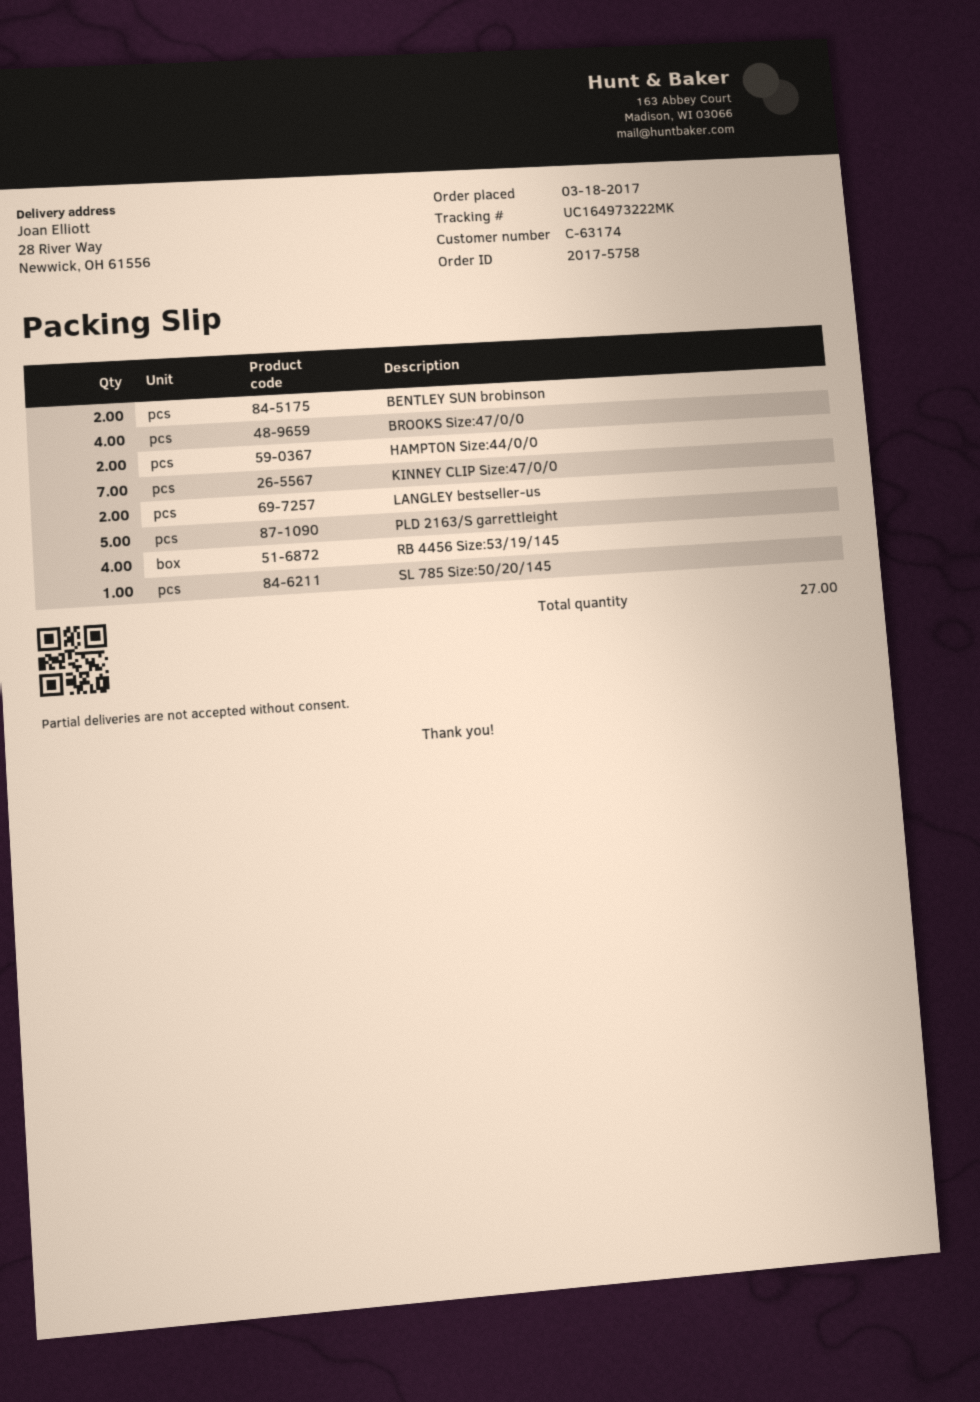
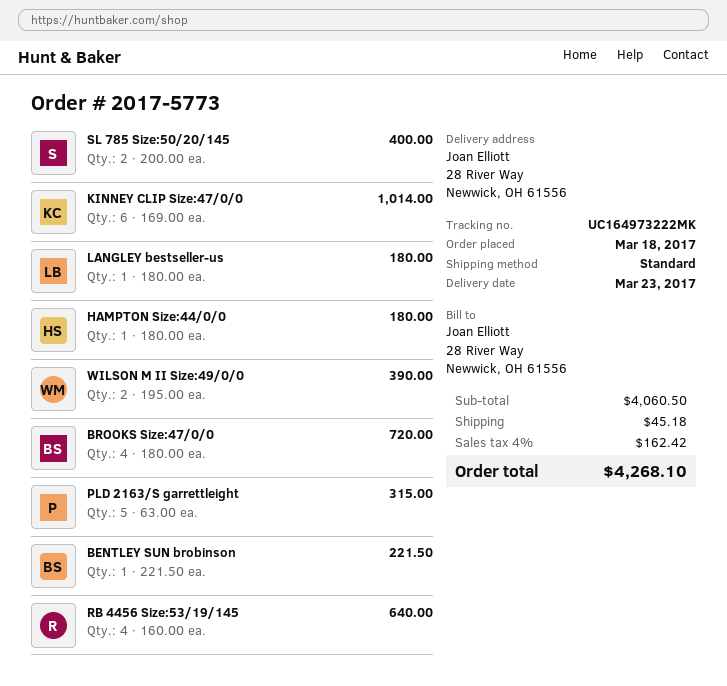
order number: 2017-5758 -> 2017-5773
BENTLEY SUN brobinson: 2 -> 1
HAMPTON Size:44/0/0: 2 -> 1
KINNEY CLIP Size:47/0/0: 7 -> 6
LANGLEY bestseller-us: 2 -> 1
SL 785 Size:50/20/145: 1 -> 2
WILSON M II Size:49/0/0: none -> 2

